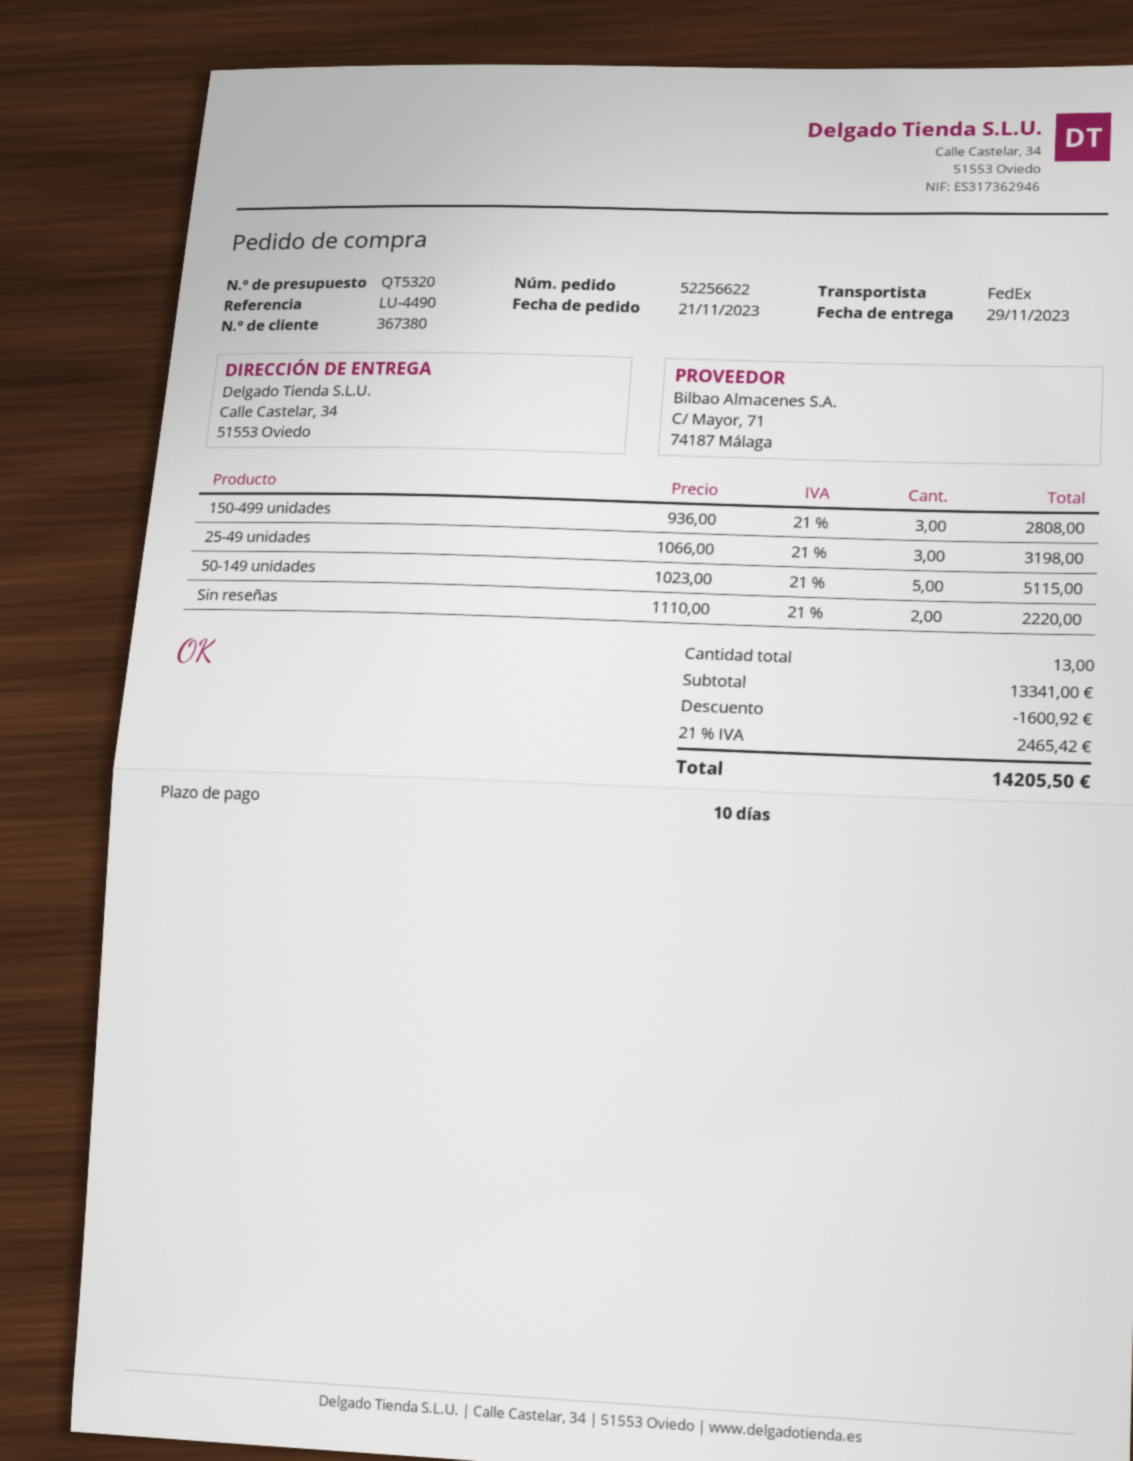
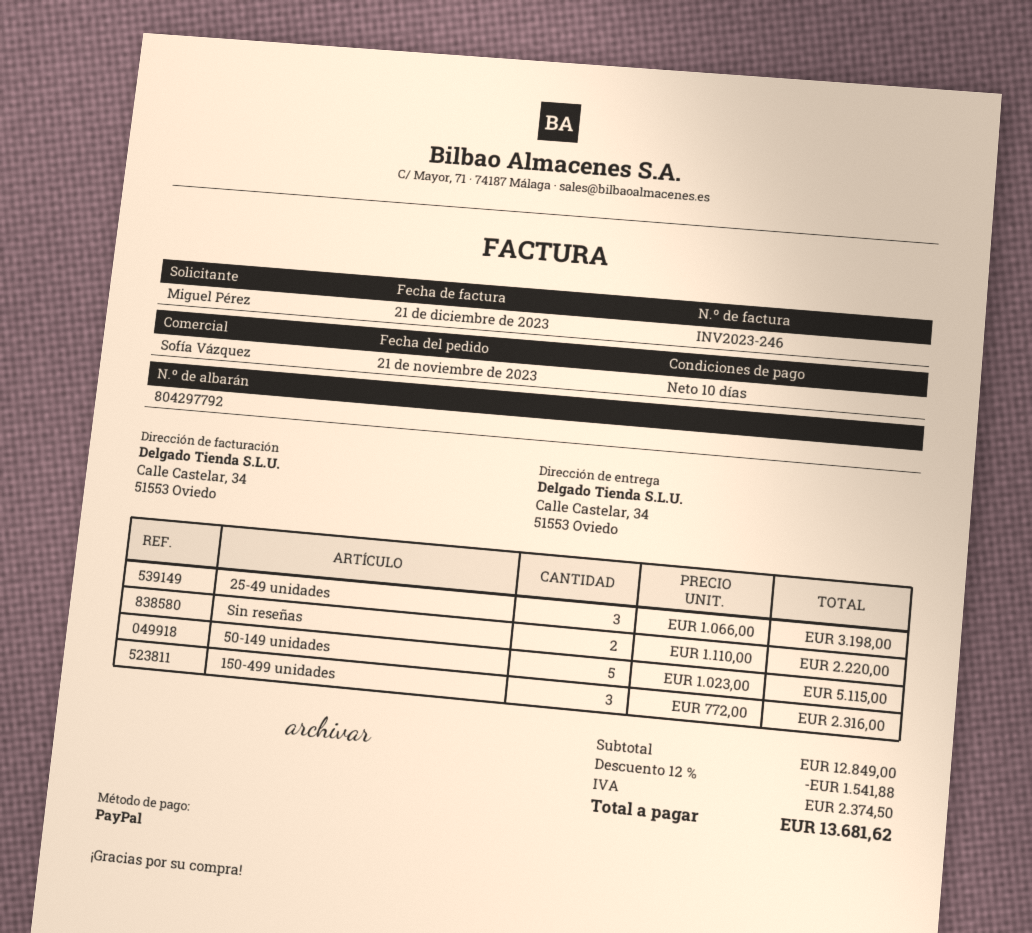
150-499 unidades: 3 x 936.00 = 2808.00 -> 3 x 772.00 = 2316.00
subtotal: 13341.00 -> 12849.00
discount: 1600.92 -> 1541.88
tax: 2465.42 -> 2374.50
total: 14205.50 -> 13681.62

